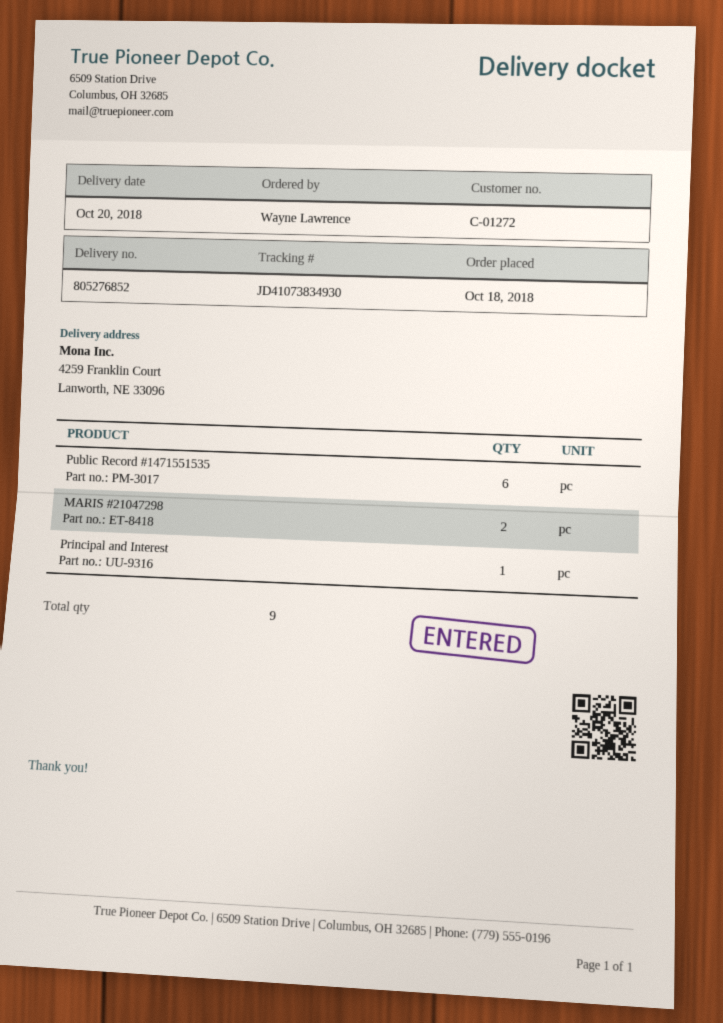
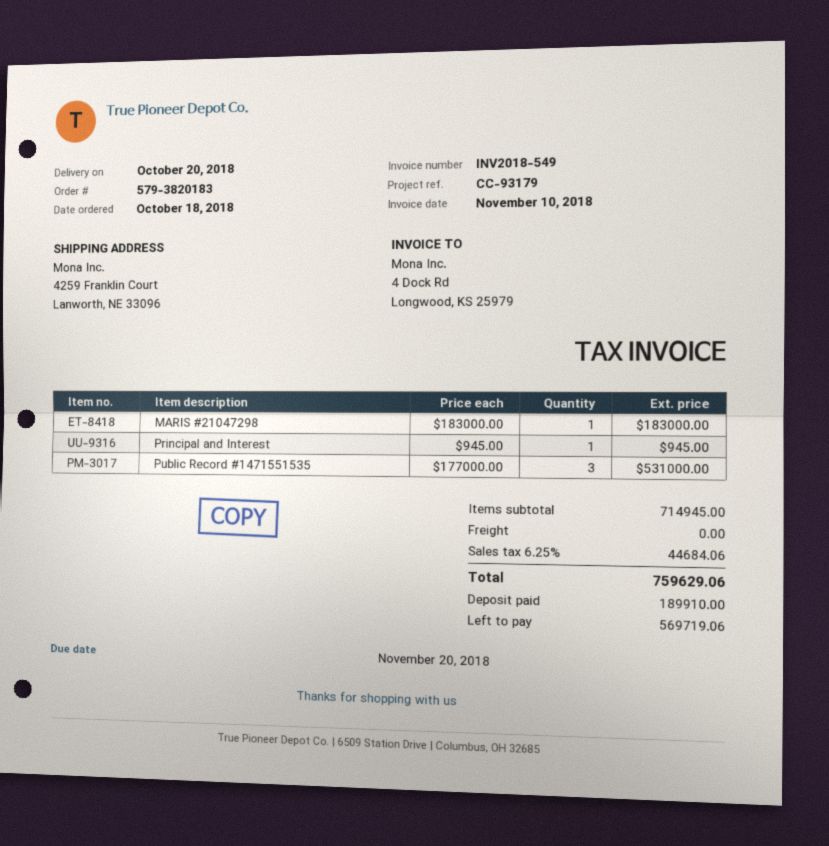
Public Record #1471551535: 6 -> 3
MARIS #21047298: 2 -> 1

